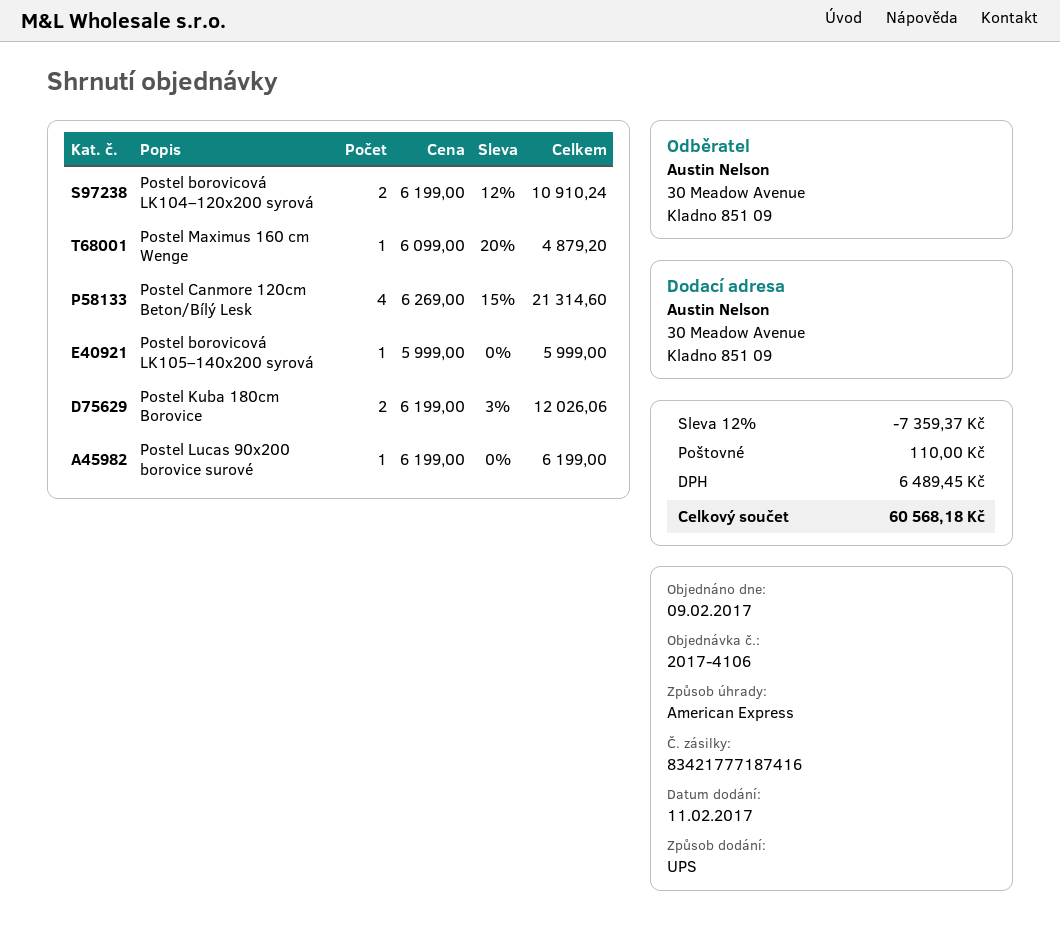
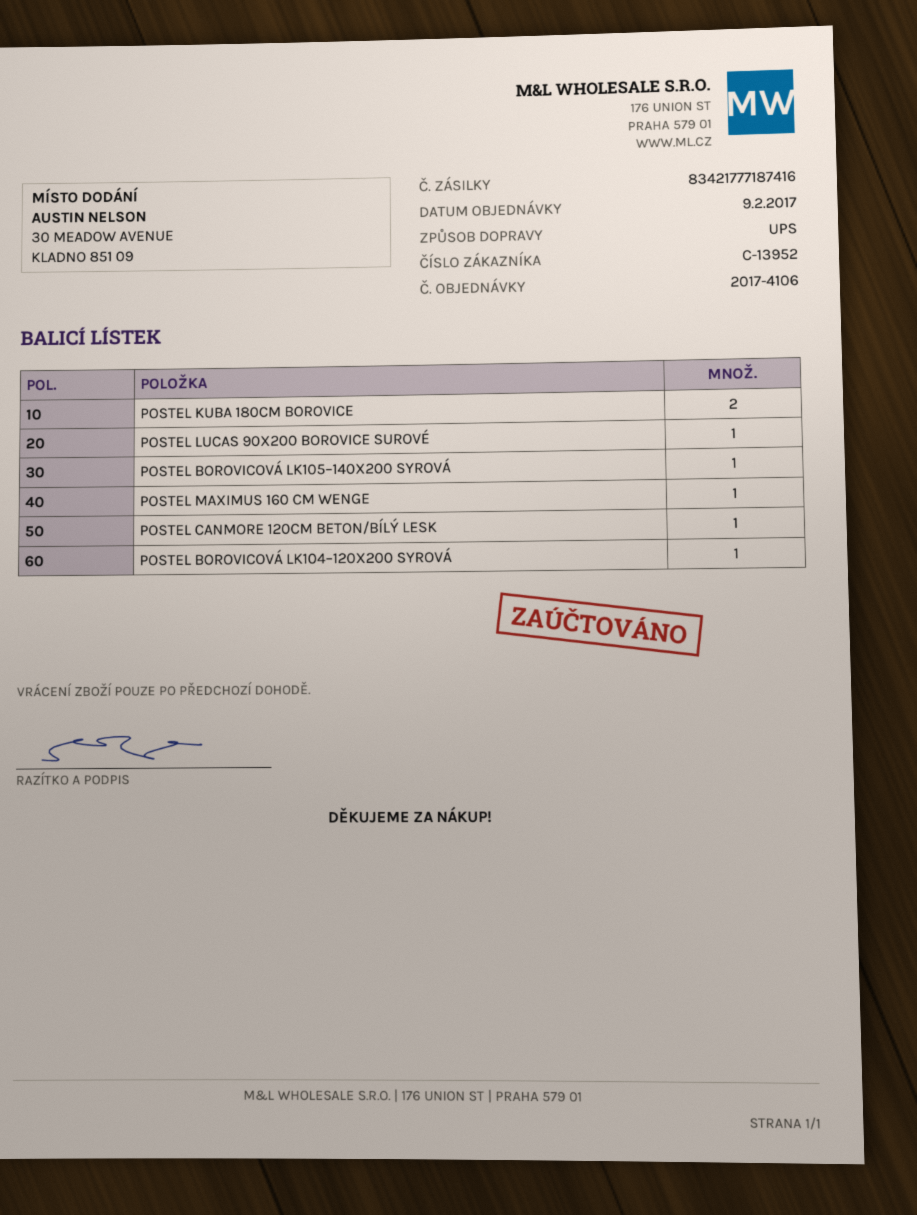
Postel borovicová LK104–120x200 syrová: 2 -> 1
Postel Canmore 120cm Beton/Bílý Lesk: 4 -> 1

